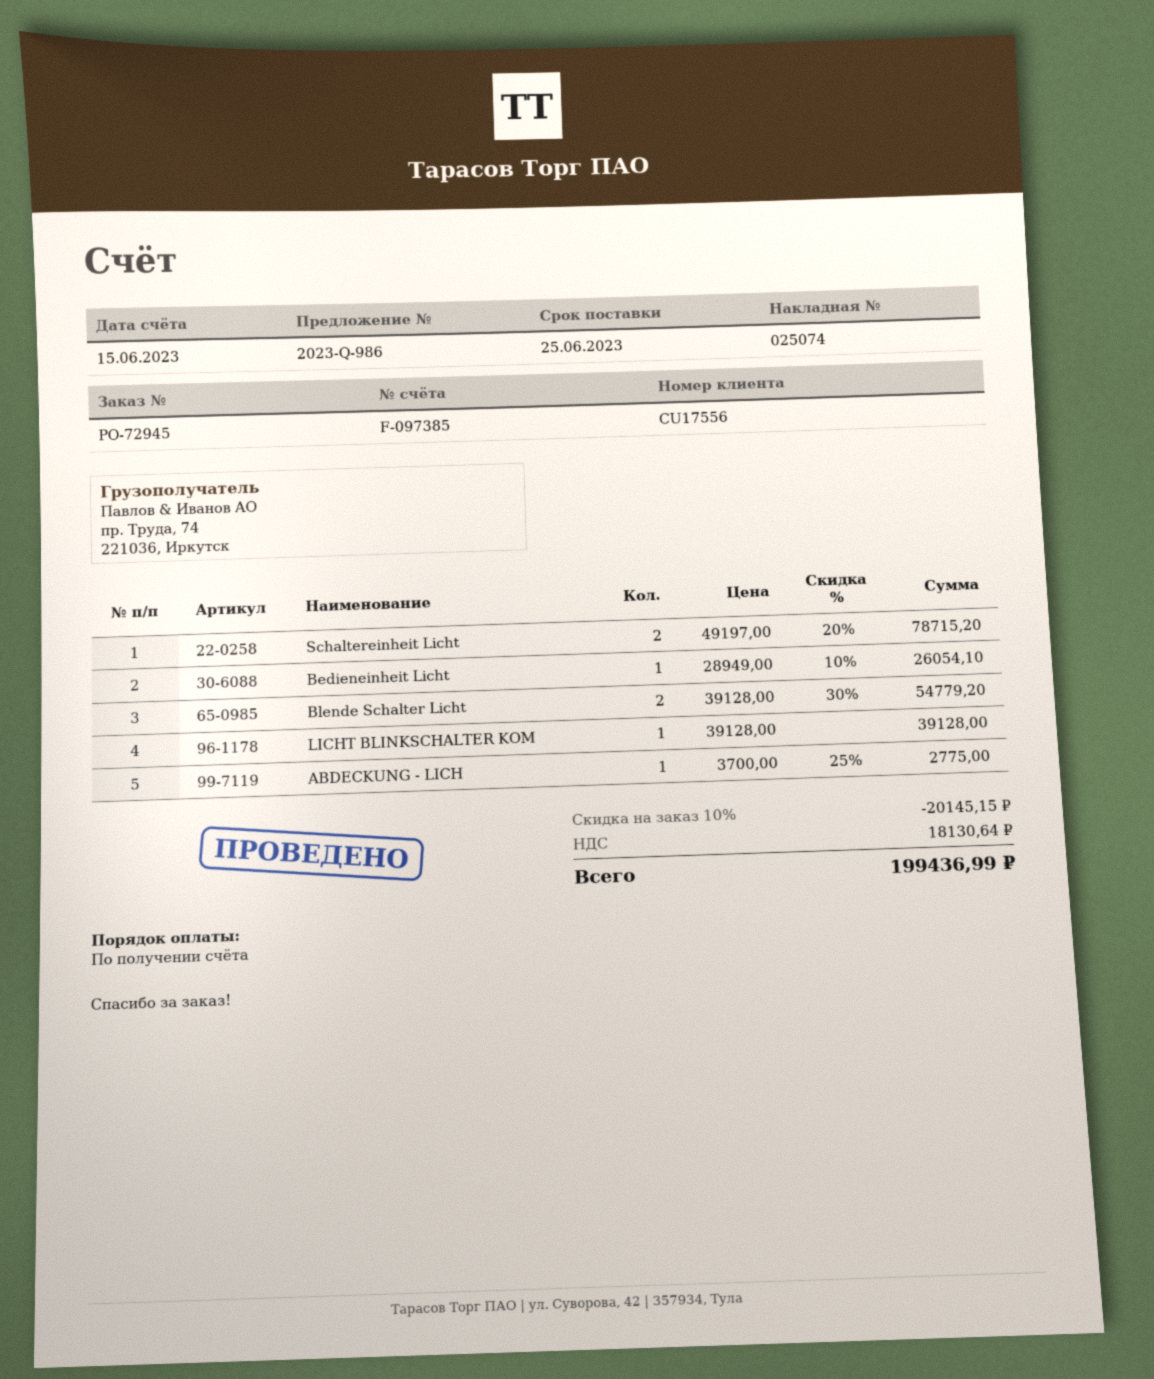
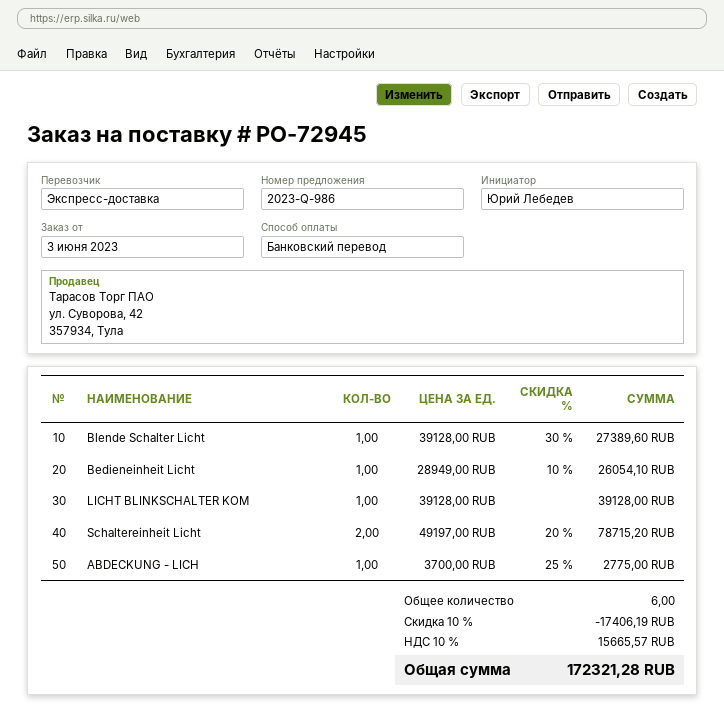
Blende Schalter Licht: 2 x 39128.00 - 30% = 54779.20 -> 1 x 39128.00 - 30% = 27389.60
discount: 10% = 20145.15 -> 10% = 17406.19
tax: 18130.64 -> 15665.57
total: 199436.99 -> 172321.28

